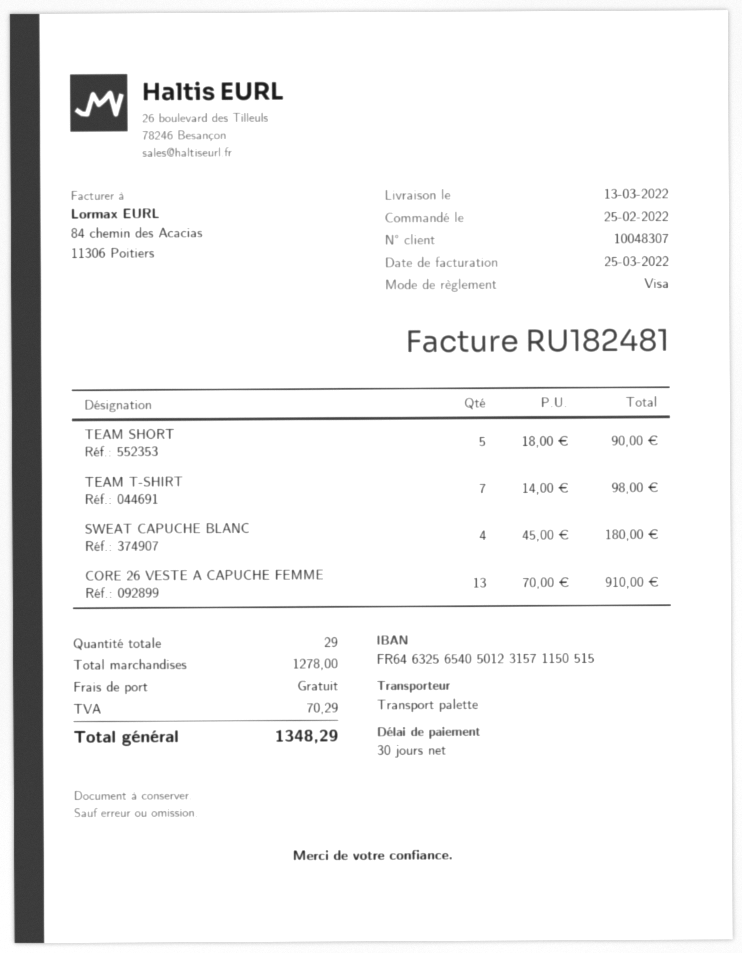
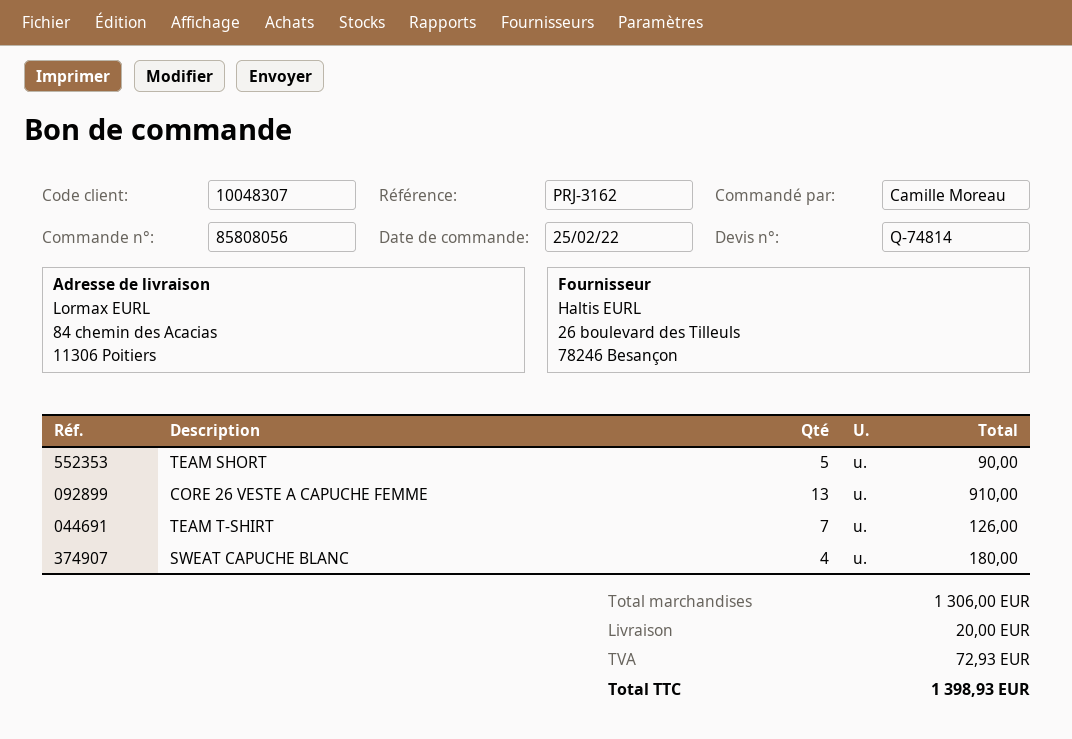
TEAM T-SHIRT: 7 for 98.00 -> 7 for 126.00
subtotal: 1278.00 -> 1306.00
shipping: 0.00 -> 20.00
tax: 70.29 -> 72.93
total: 1348.29 -> 1398.93

